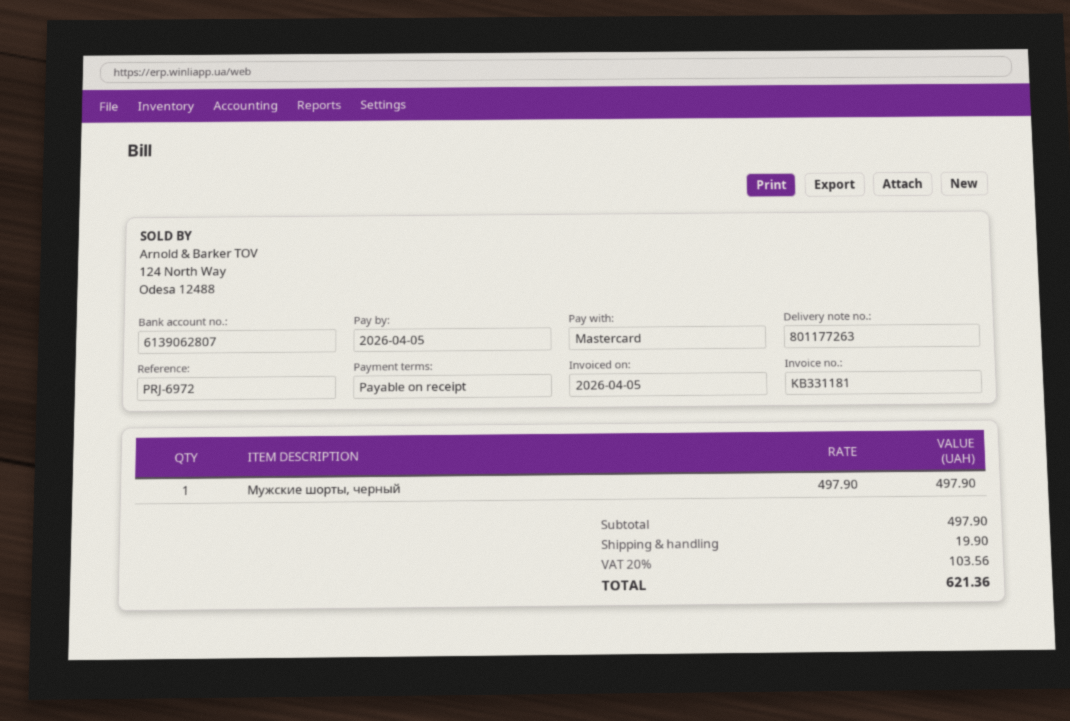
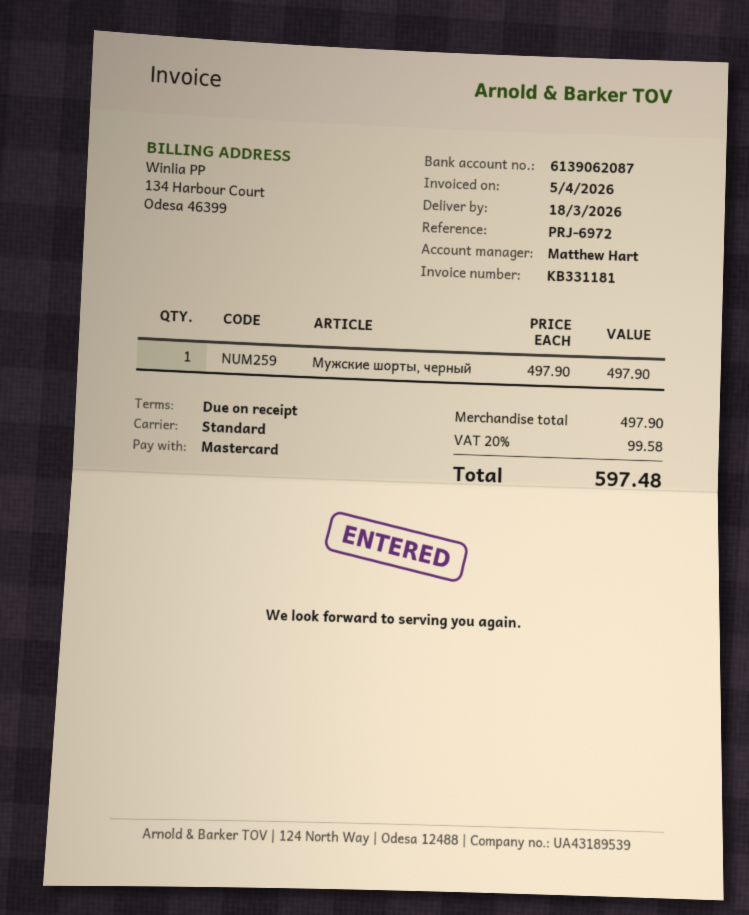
bank account: 6139062807 -> 6139062087
shipping: 19.90 -> none
tax: 20% = 103.56 -> 20% = 99.58
total: 621.36 -> 597.48

